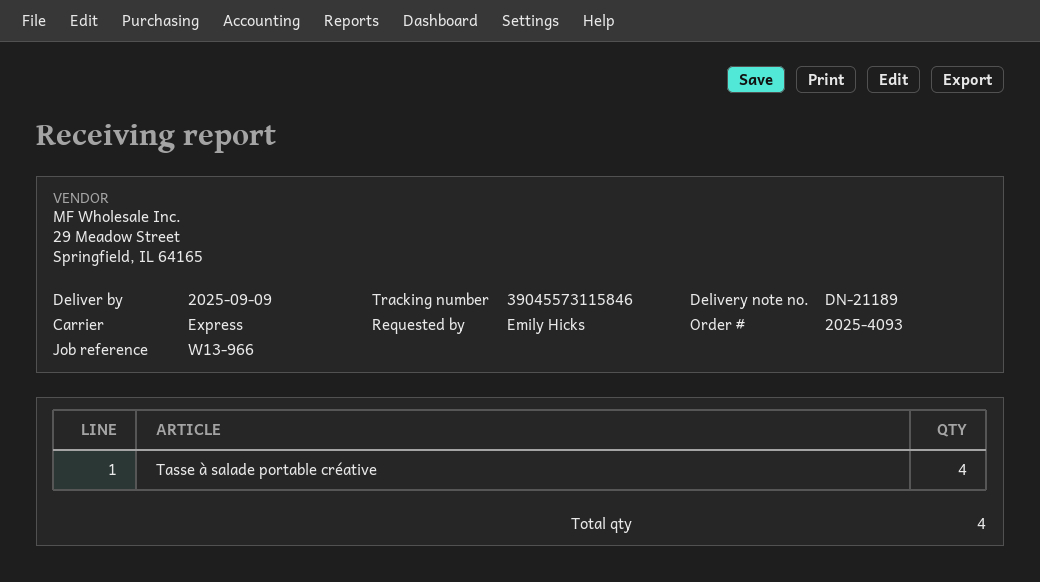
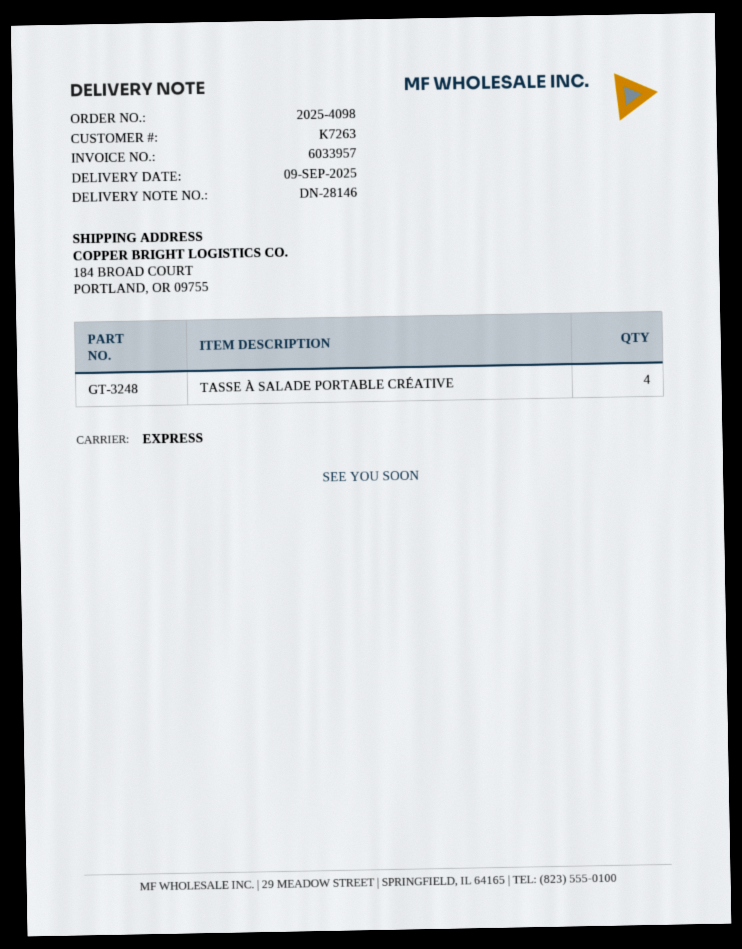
order number: 2025-4093 -> 2025-4098
delivery note number: DN-21189 -> DN-28146

